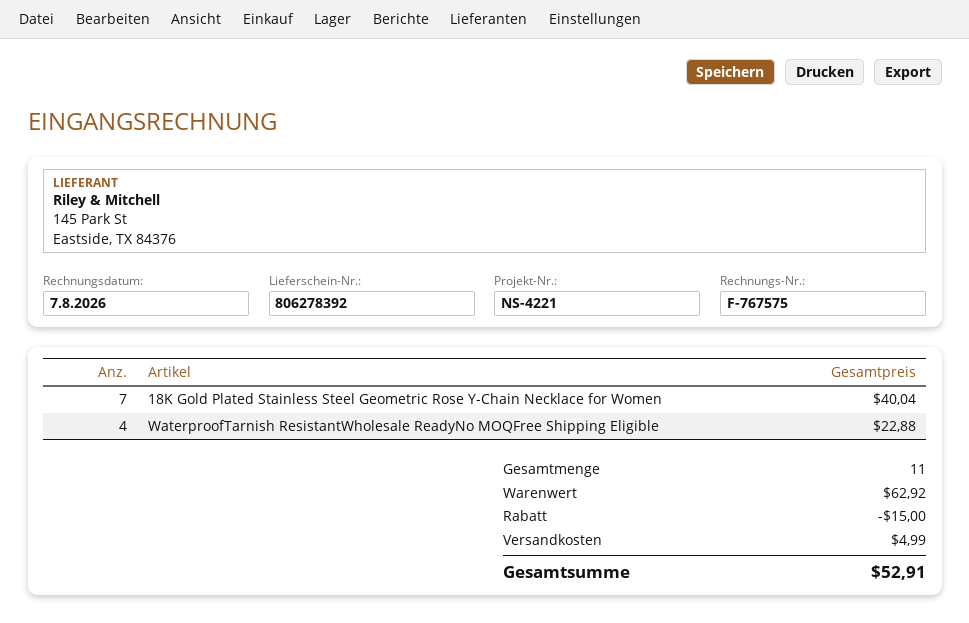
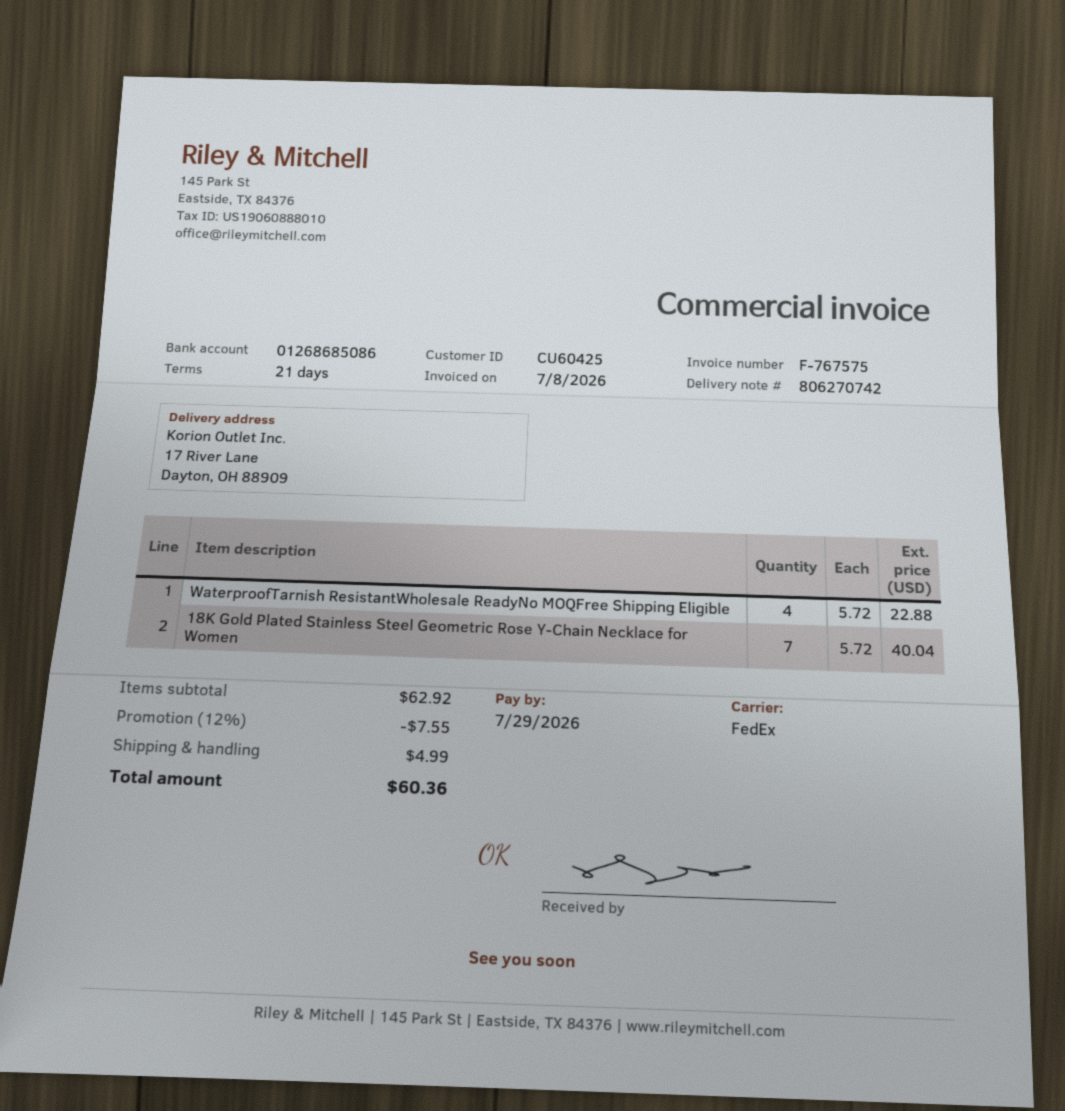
delivery note number: 806278392 -> 806270742
invoice date: 2026-08-07 -> 2026-07-08
discount: 15.00 -> 7.55
total: 52.91 -> 60.36

